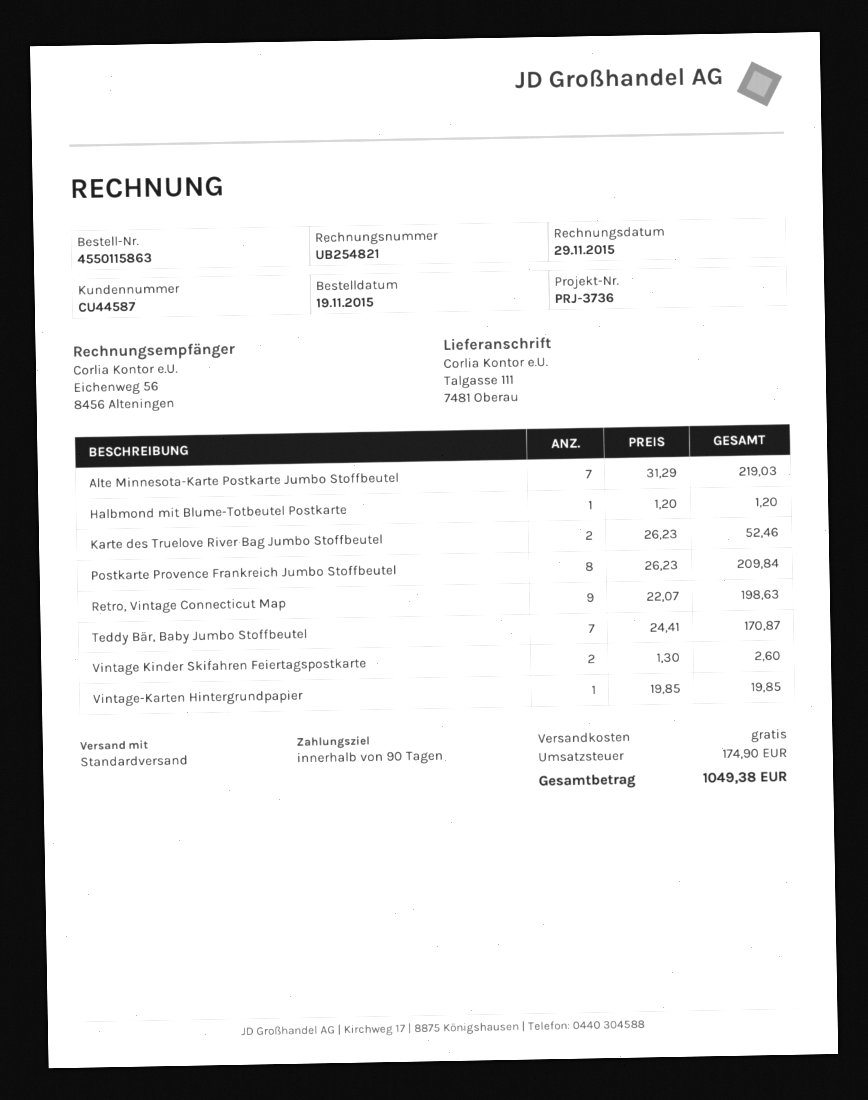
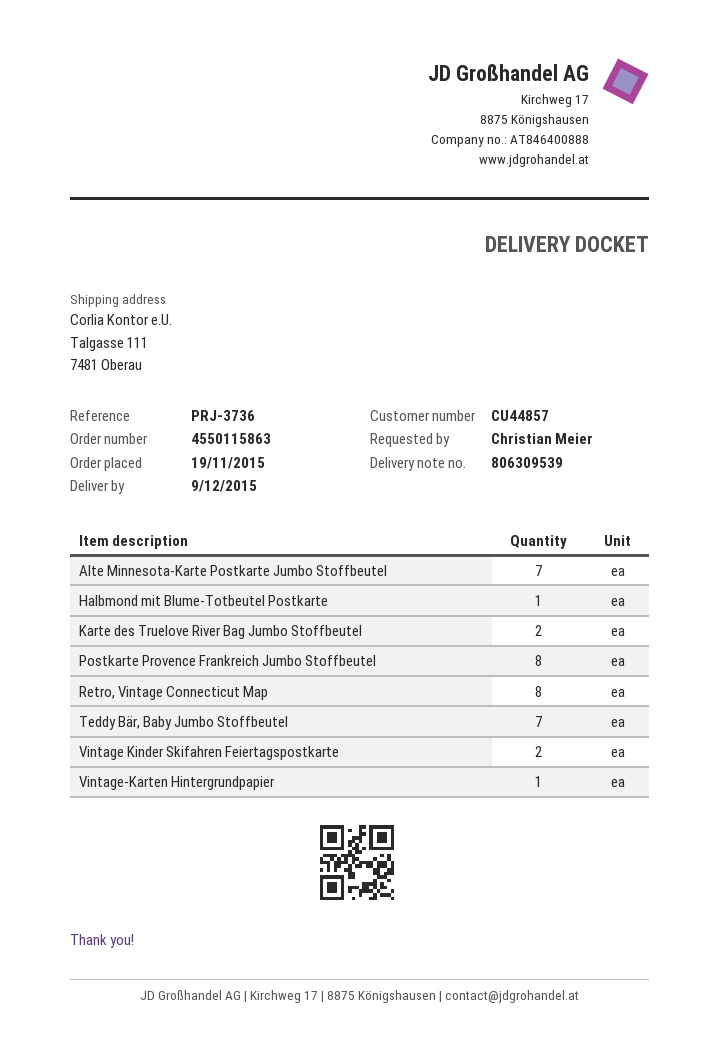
customer number: CU44587 -> CU44857
Retro, Vintage Connecticut Map: 9 -> 8

